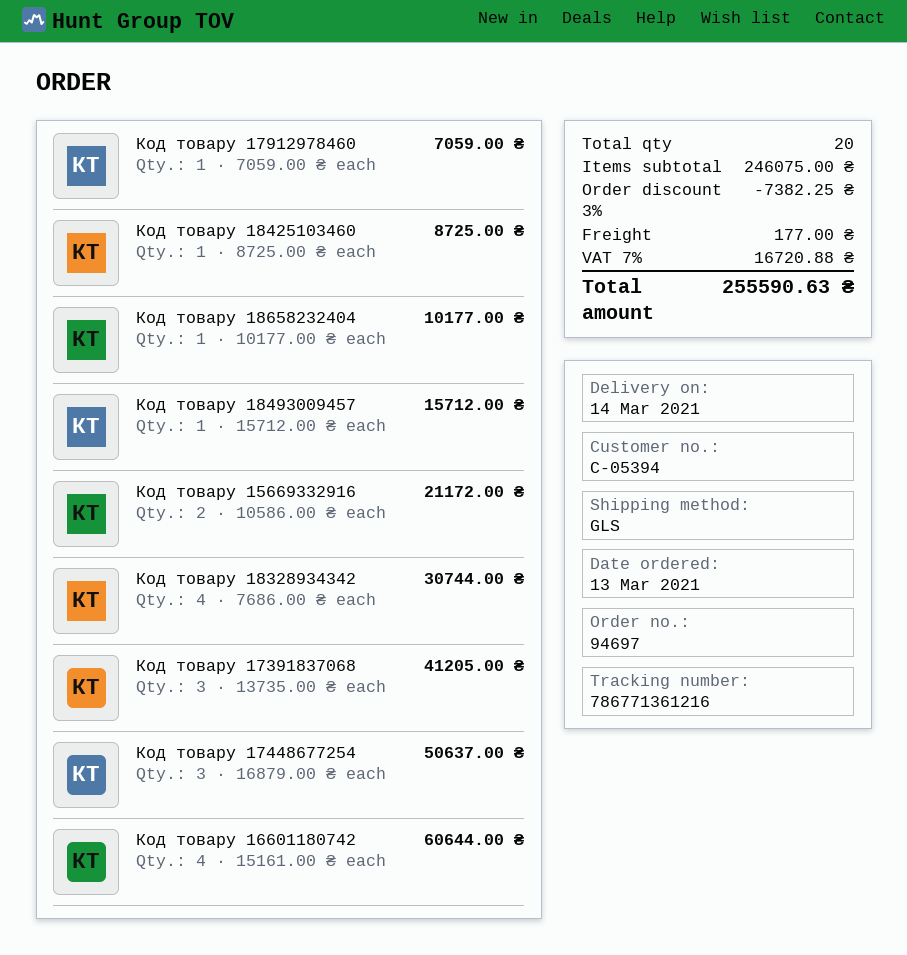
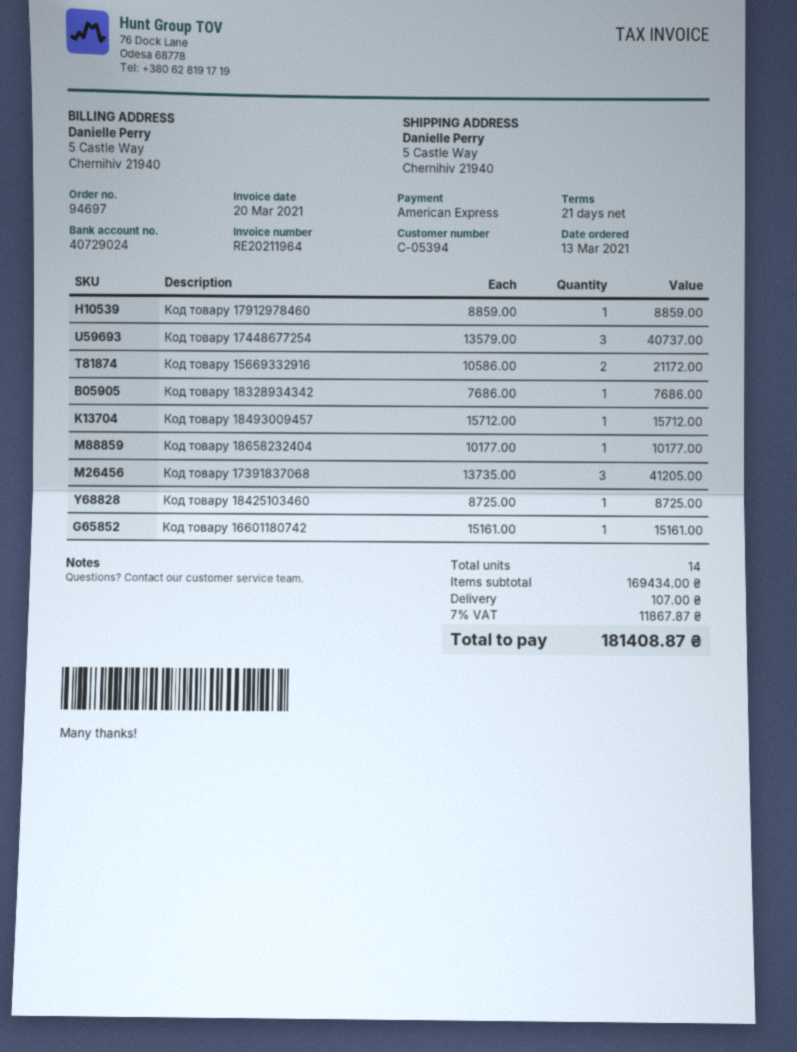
Код товару 17912978460: 1 x 7059.00 = 7059.00 -> 1 x 8859.00 = 8859.00
Код товару 18328934342: 4 x 7686.00 = 30744.00 -> 1 x 7686.00 = 7686.00
Код товару 17448677254: 3 x 16879.00 = 50637.00 -> 3 x 13579.00 = 40737.00
Код товару 16601180742: 4 x 15161.00 = 60644.00 -> 1 x 15161.00 = 15161.00
total quantity: 20 -> 14
subtotal: 246075.00 -> 169434.00
discount: 3% = 7382.25 -> none
shipping: 177.00 -> 107.00
tax: 7% = 16720.88 -> 7% = 11867.87
total: 255590.63 -> 181408.87

